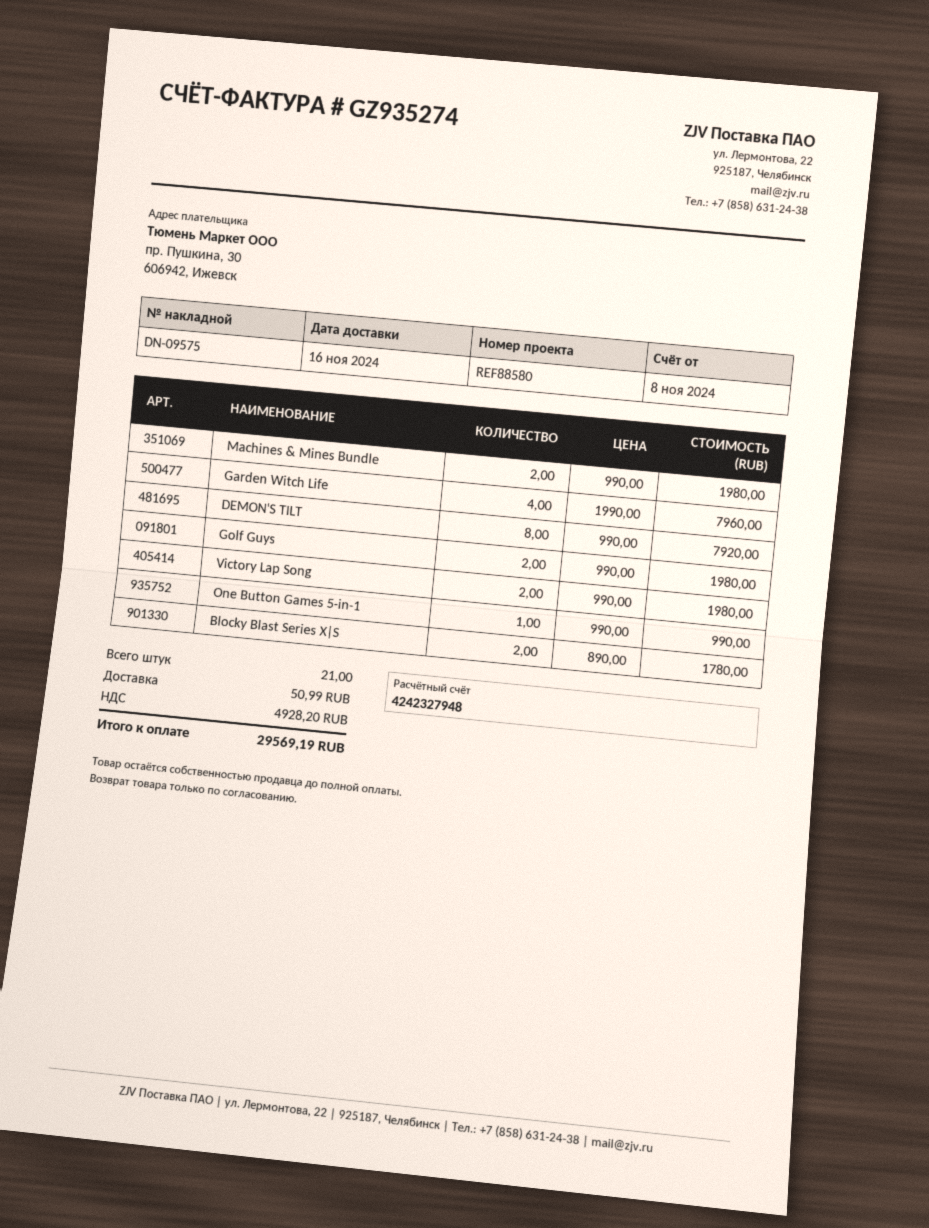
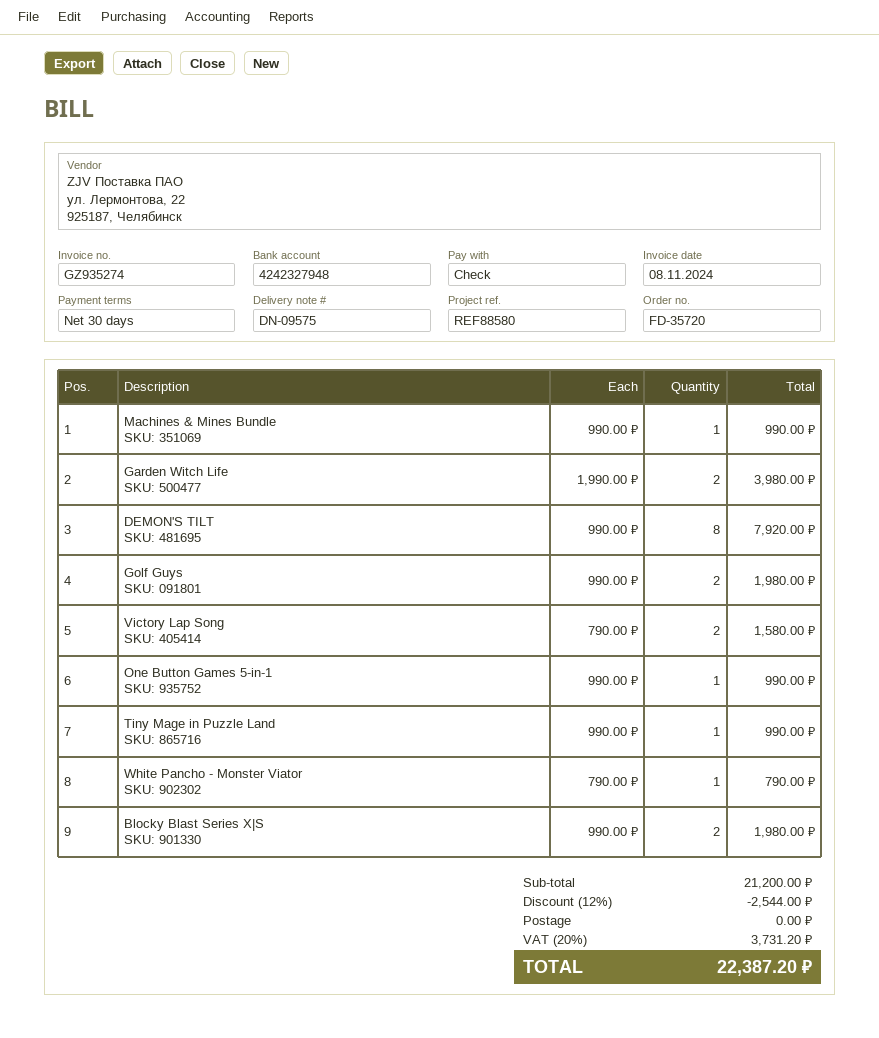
Machines & Mines Bundle: 2 x 990.00 = 1980.00 -> 1 x 990.00 = 990.00
Garden Witch Life: 4 x 1990.00 = 7960.00 -> 2 x 1990.00 = 3980.00
Victory Lap Song: 2 x 990.00 = 1980.00 -> 2 x 790.00 = 1580.00
Blocky Blast Series X|S: 2 x 890.00 = 1780.00 -> 2 x 990.00 = 1980.00
Tiny Mage in Puzzle Land: none -> 1 x 990.00 = 990.00
White Pancho - Monster Viator: none -> 1 x 790.00 = 790.00
discount: none -> 12% = 2544.00
shipping: 50.99 -> 0.00
tax: 4928.20 -> 3731.20
total: 29569.19 -> 22387.20

